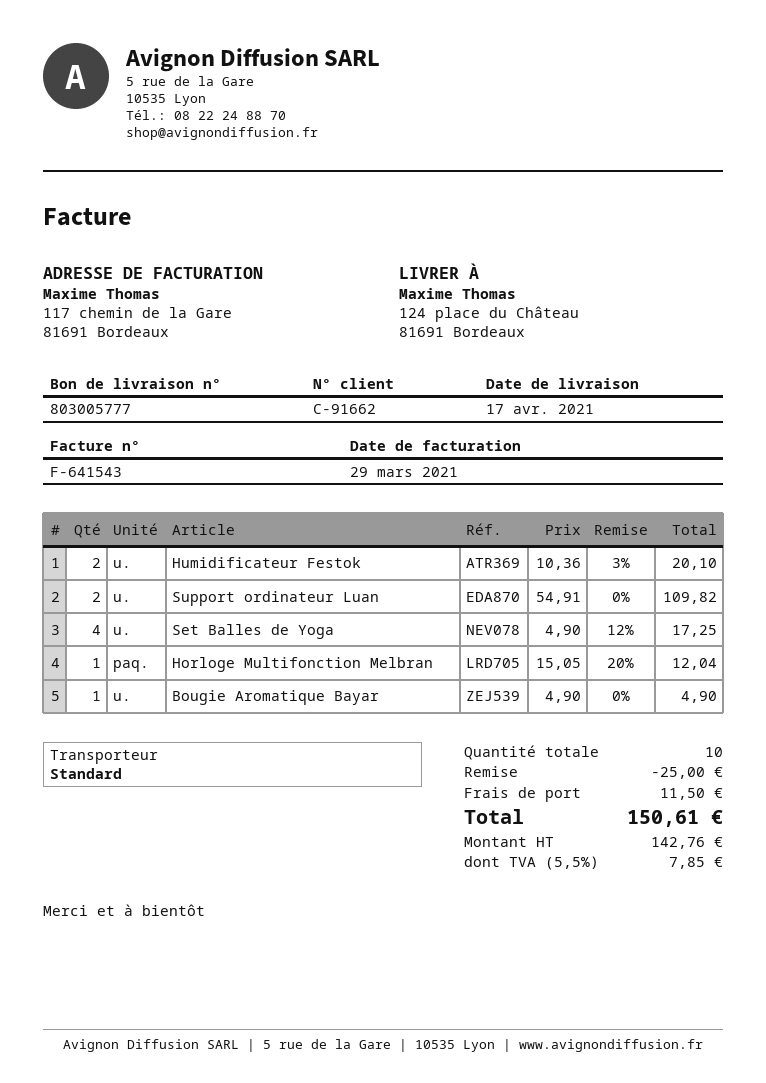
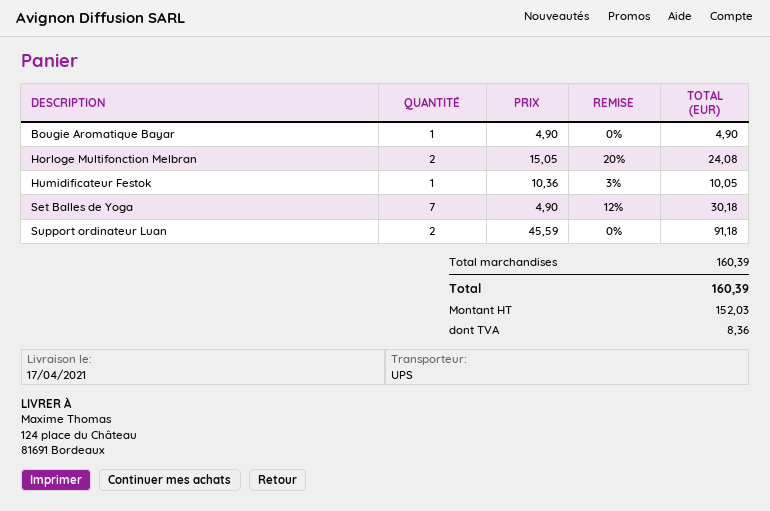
shipping method: standard -> UPS
Humidificateur Festok: 2 x 10.36 - 3% = 20.10 -> 1 x 10.36 - 3% = 10.05
Support ordinateur Luan: 2 x 54.91 = 109.82 -> 2 x 45.59 = 91.18
Set Balles de Yoga: 4 x 4.90 - 12% = 17.25 -> 7 x 4.90 - 12% = 30.18
Horloge Multifonction Melbran: 1 x 15.05 - 20% = 12.04 -> 2 x 15.05 - 20% = 24.08
discount: 25.00 -> none
shipping: 11.50 -> none
net: 142.76 -> 152.03
tax: 7.85 -> 8.36
total: 150.61 -> 160.39

